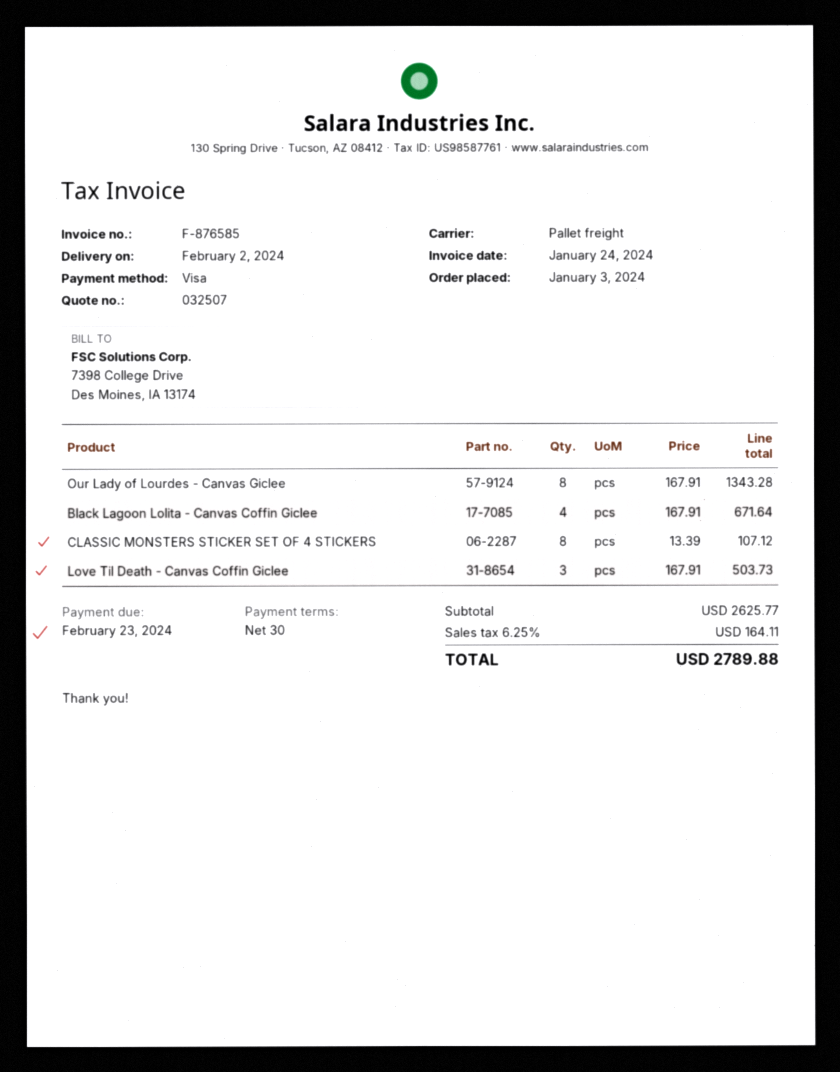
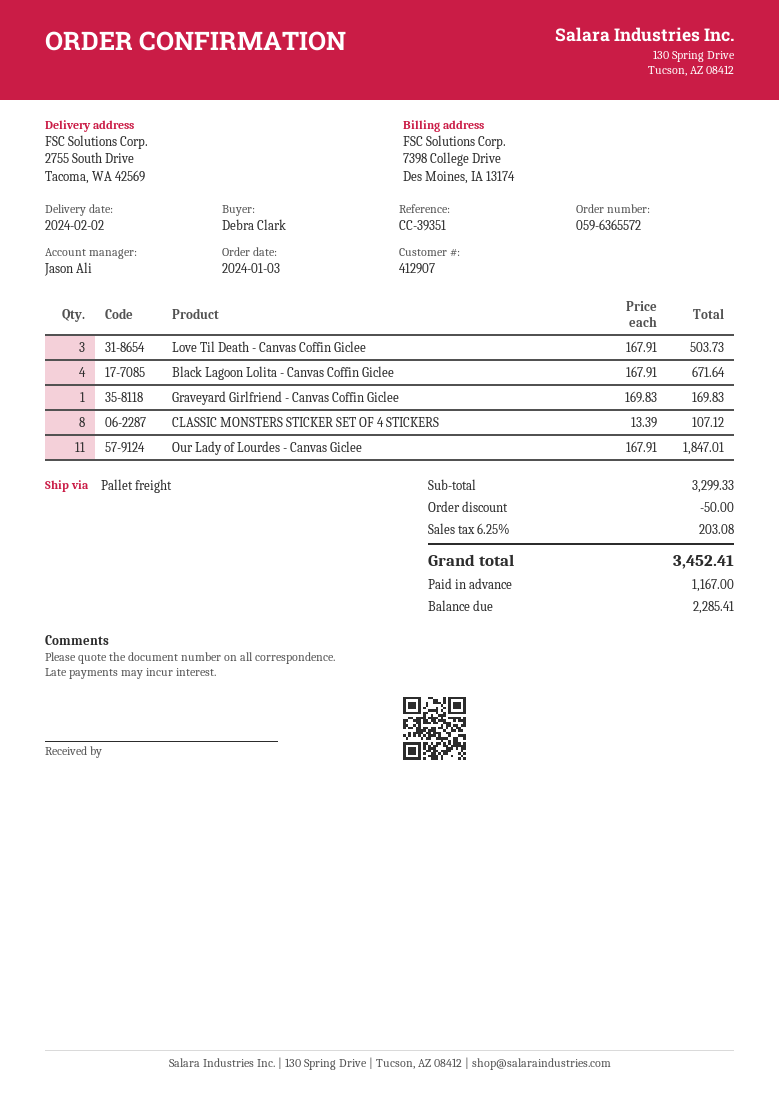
Our Lady of Lourdes - Canvas Giclee: 8 x 167.91 = 1343.28 -> 11 x 167.91 = 1847.01
Graveyard Girlfriend - Canvas Coffin Giclee: none -> 1 x 169.83 = 169.83
subtotal: 2625.77 -> 3299.33
discount: none -> 50.00
tax: 6.25% = 164.11 -> 6.25% = 203.08
total: 2789.88 -> 3452.41

